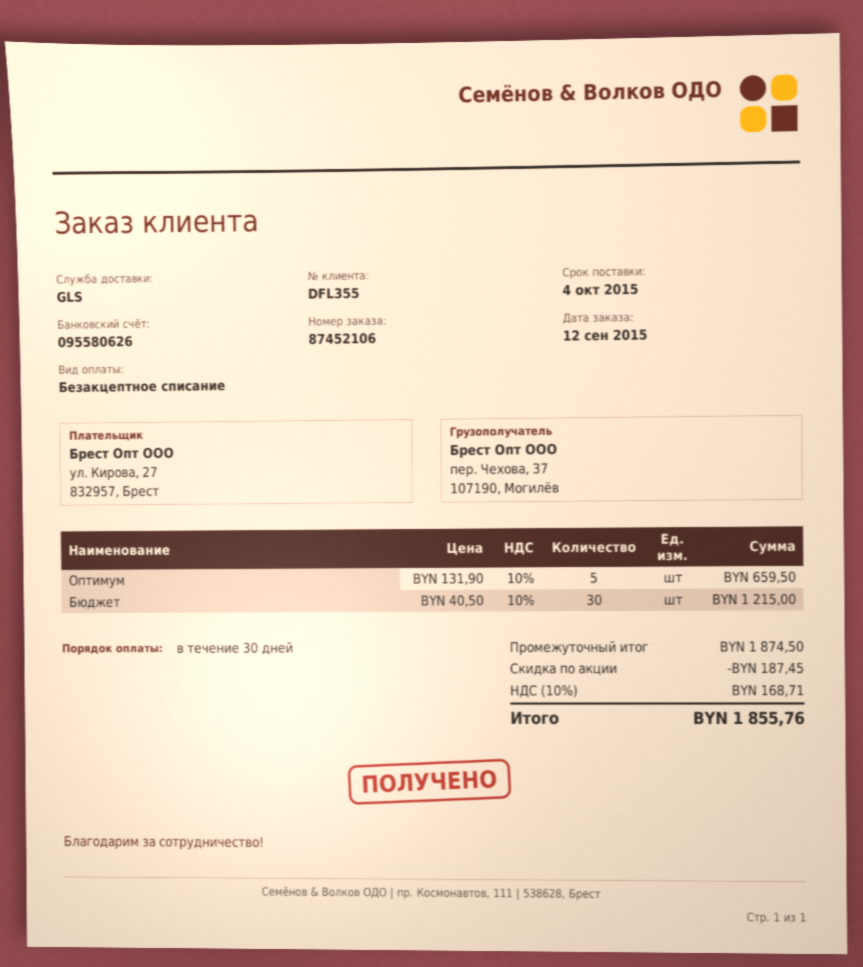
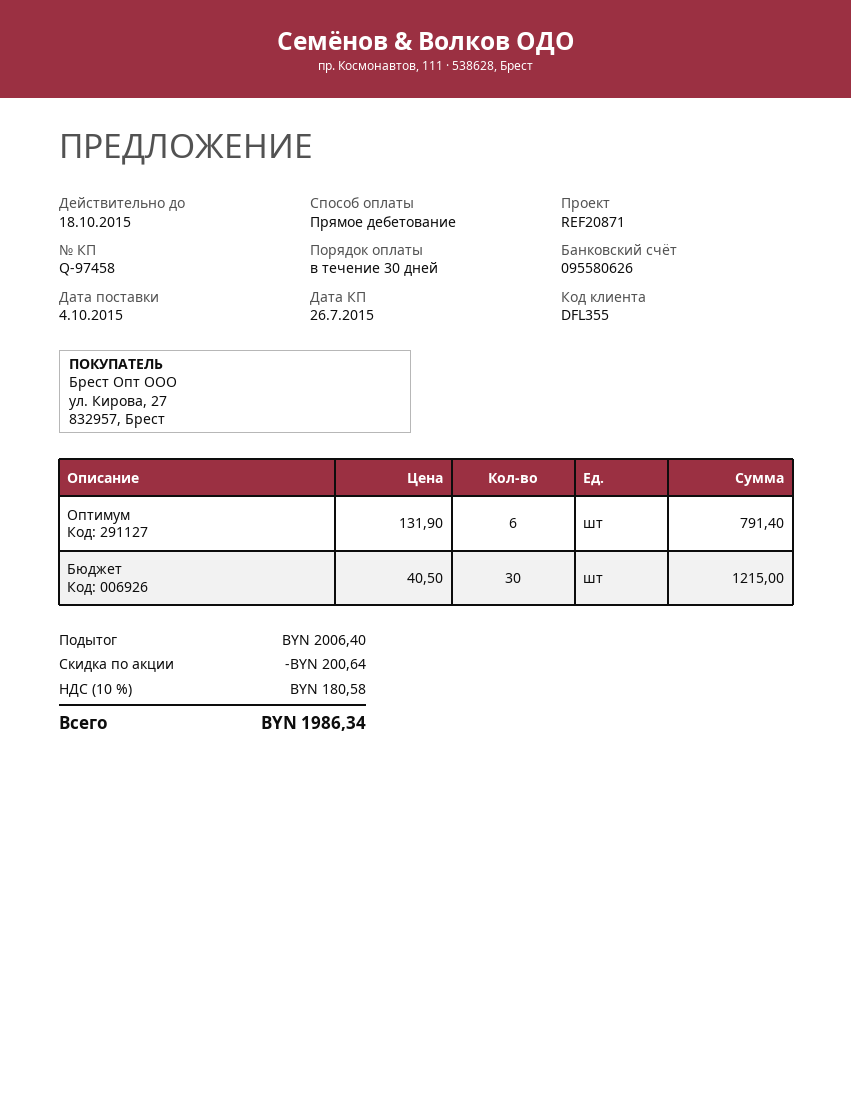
Оптимум: 5 x 131.90 = 659.50 -> 6 x 131.90 = 791.40
subtotal: 1874.50 -> 2006.40
discount: 187.45 -> 200.64
tax: 10% = 168.71 -> 10% = 180.58
total: 1855.76 -> 1986.34

